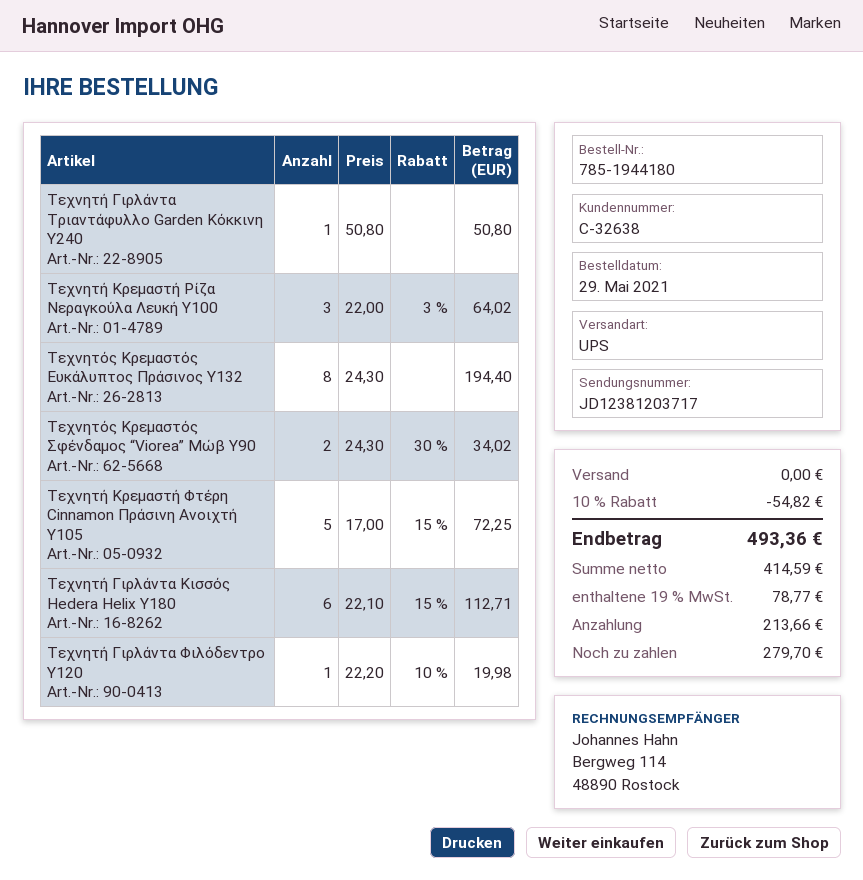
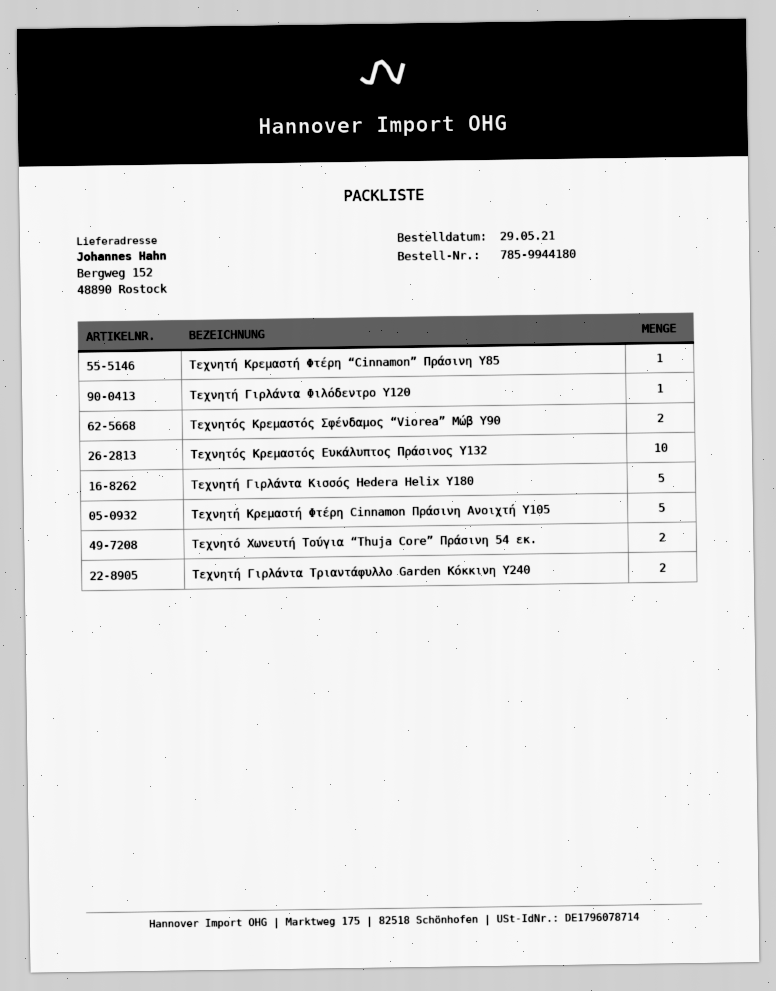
order number: 785-1944180 -> 785-9944180
Τεχνητή Γιρλάντα Τριαντάφυλλο Garden Κόκκινη Υ240: 1 -> 2
Τεχνητή Κρεμαστή Ρίζα Νεραγκούλα Λευκή Υ100: 3 -> none
Τεχνητός Κρεμαστός Ευκάλυπτος Πράσινος Υ132: 8 -> 10
Τεχνητή Γιρλάντα Κισσός Hedera Helix Υ180: 6 -> 5
Τεχνητή Κρεμαστή Φτέρη “Cinnamon” Πράσινη Υ85: none -> 1
Τεχνητό Χωνευτή Τούγια “Thuja Core” Πράσινη 54 εκ.: none -> 2

